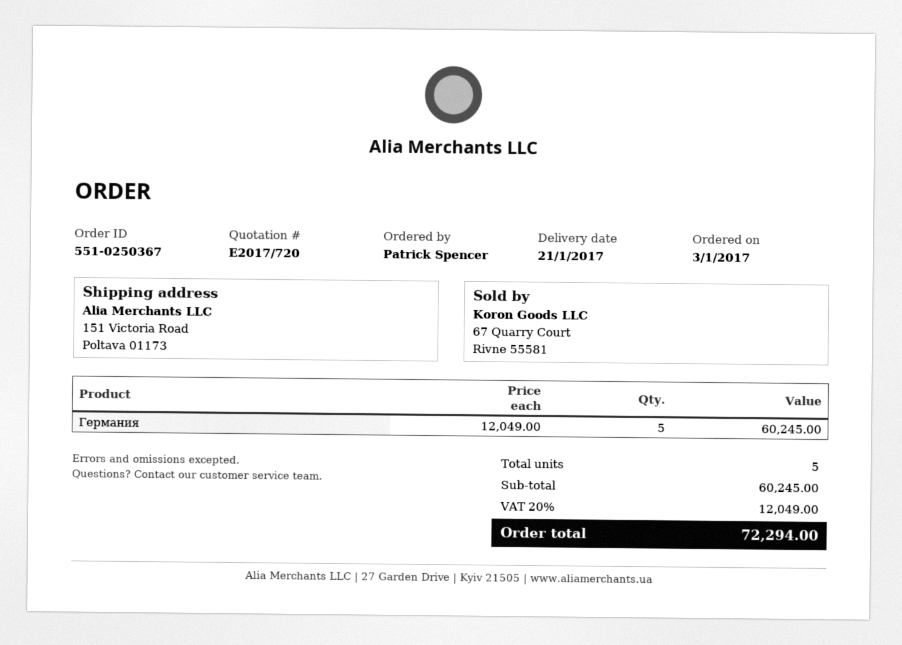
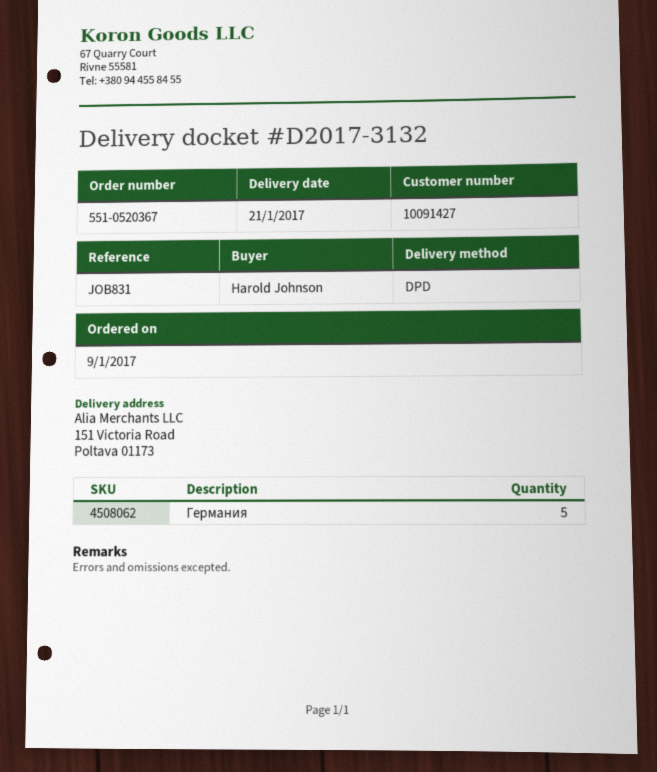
order number: 551-0250367 -> 551-0520367
order date: 2017-01-03 -> 2017-01-09
ordered by: Patrick Spencer -> Harold Johnson

